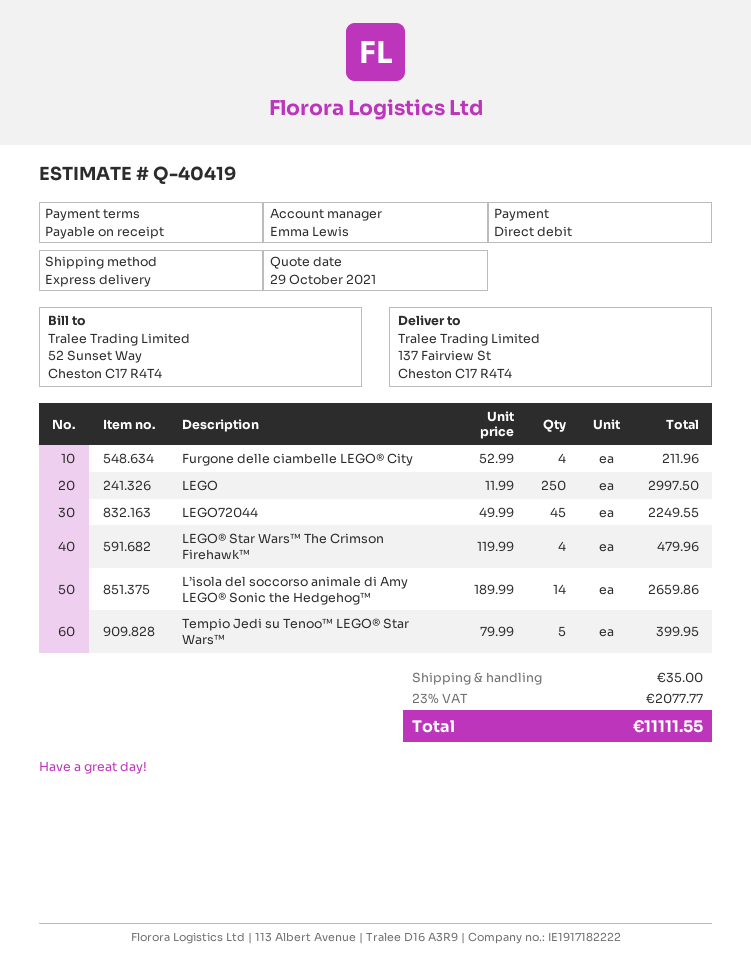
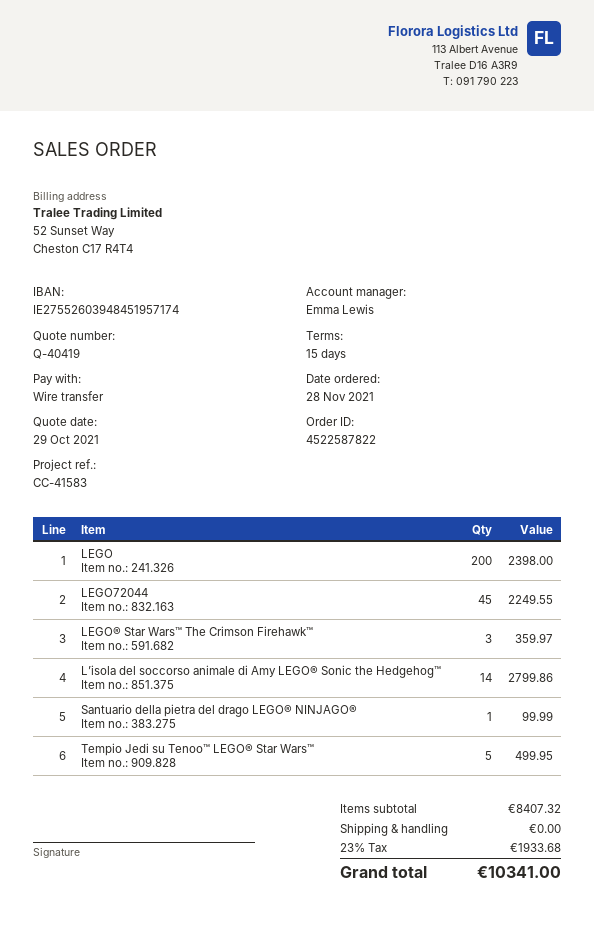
payment terms: on receipt -> 15 days
payment method: direct debit -> bank transfer
Furgone delle ciambelle LEGO® City: 4 for 211.96 -> none
LEGO: 250 for 2997.50 -> 200 for 2398.00
LEGO® Star Wars™ The Crimson Firehawk™: 4 for 479.96 -> 3 for 359.97
L’isola del soccorso animale di Amy LEGO® Sonic the Hedgehog™: 14 for 2659.86 -> 14 for 2799.86
Tempio Jedi su Tenoo™ LEGO® Star Wars™: 5 for 399.95 -> 5 for 499.95
Santuario della pietra del drago LEGO® NINJAGO®: none -> 1 for 99.99
shipping: 35.00 -> 0.00
tax: 23% = 2077.77 -> 23% = 1933.68
total: 11111.55 -> 10341.00

